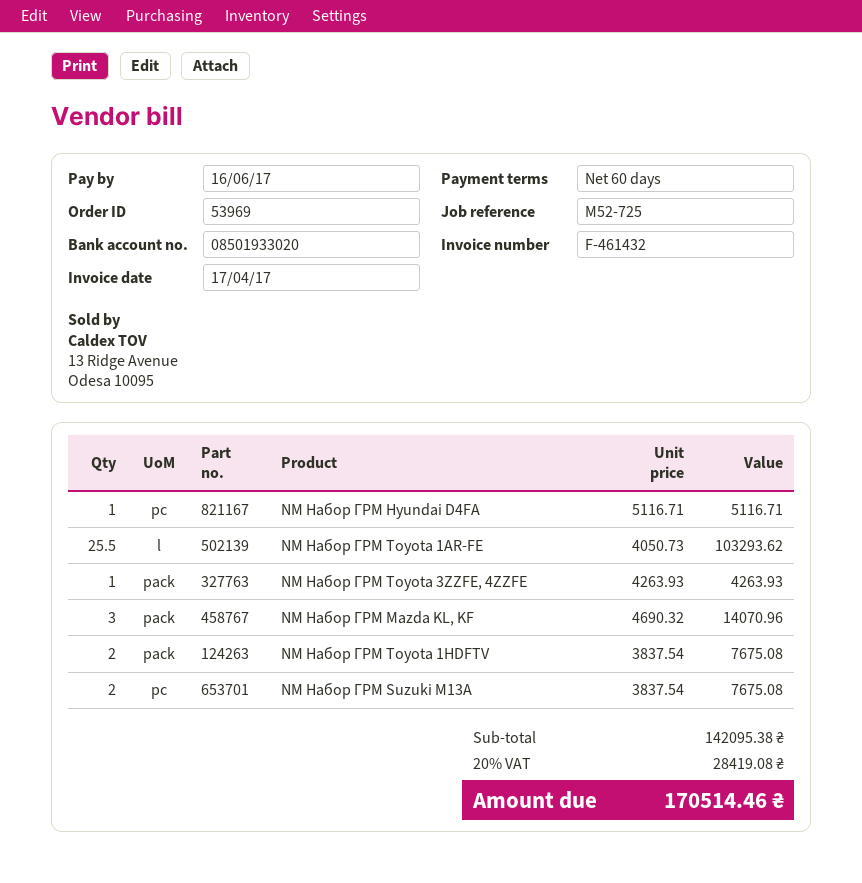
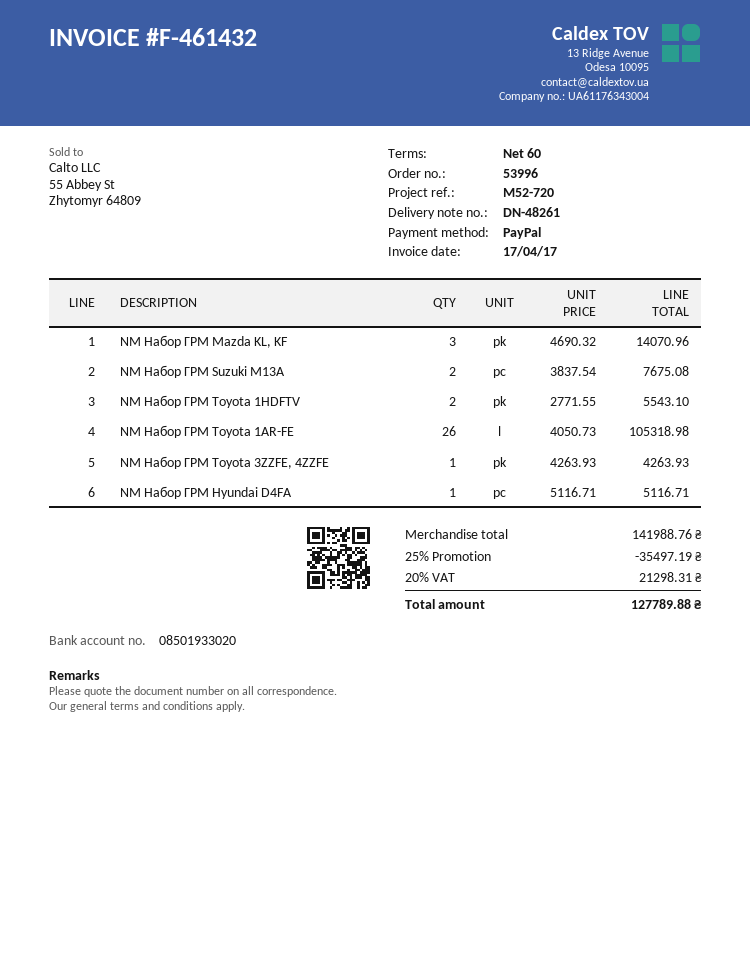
order number: 53969 -> 53996
reference: M52-725 -> M52-720
NM Набор ГРМ Toyota 1AR-FE: 25.5 x 4050.73 = 103293.62 -> 26 x 4050.73 = 105318.98
NM Набор ГРМ Toyota 1HDFTV: 2 x 3837.54 = 7675.08 -> 2 x 2771.55 = 5543.10
subtotal: 142095.38 -> 141988.76
discount: none -> 25% = 35497.19
tax: 20% = 28419.08 -> 20% = 21298.31
total: 170514.46 -> 127789.88

